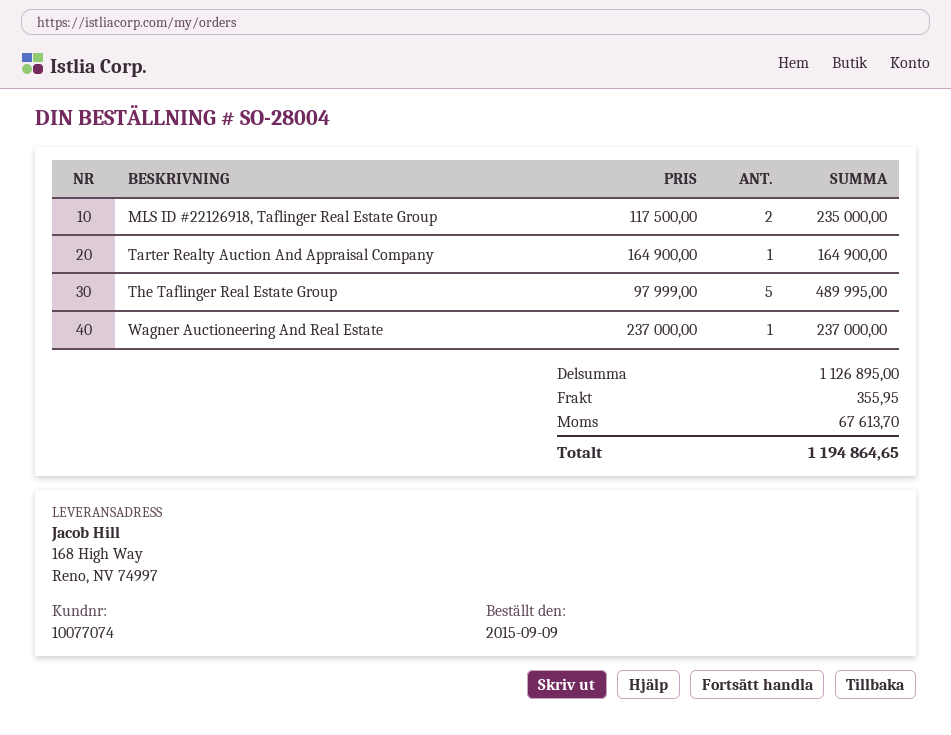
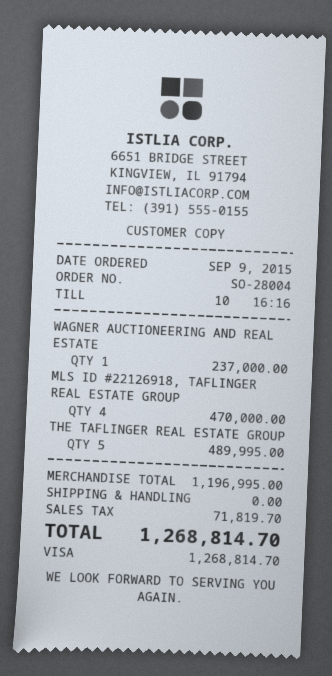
MLS ID #22126918, Taflinger Real Estate Group: 2 for 235000.00 -> 4 for 470000.00
Tarter Realty Auction And Appraisal Company: 1 for 164900.00 -> none
subtotal: 1126895.00 -> 1196995.00
shipping: 355.95 -> 0.00
tax: 67613.70 -> 71819.70
total: 1194864.65 -> 1268814.70

